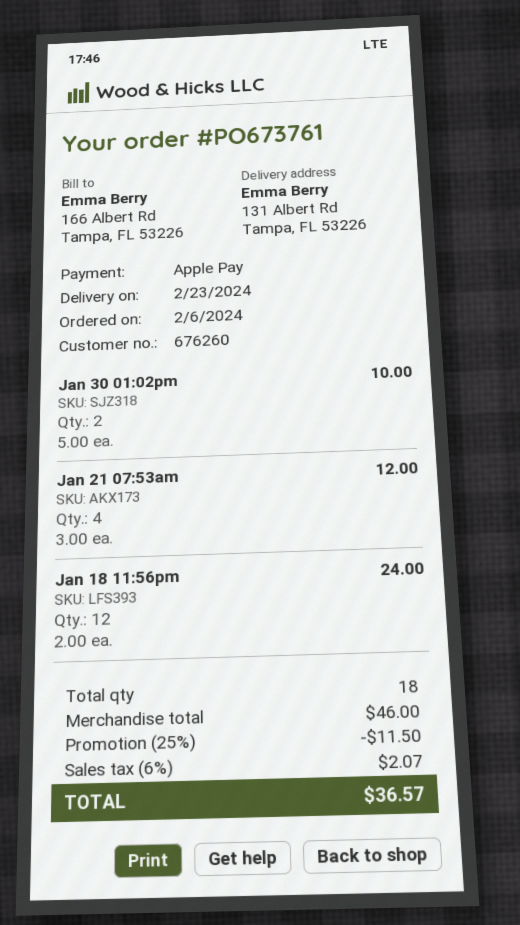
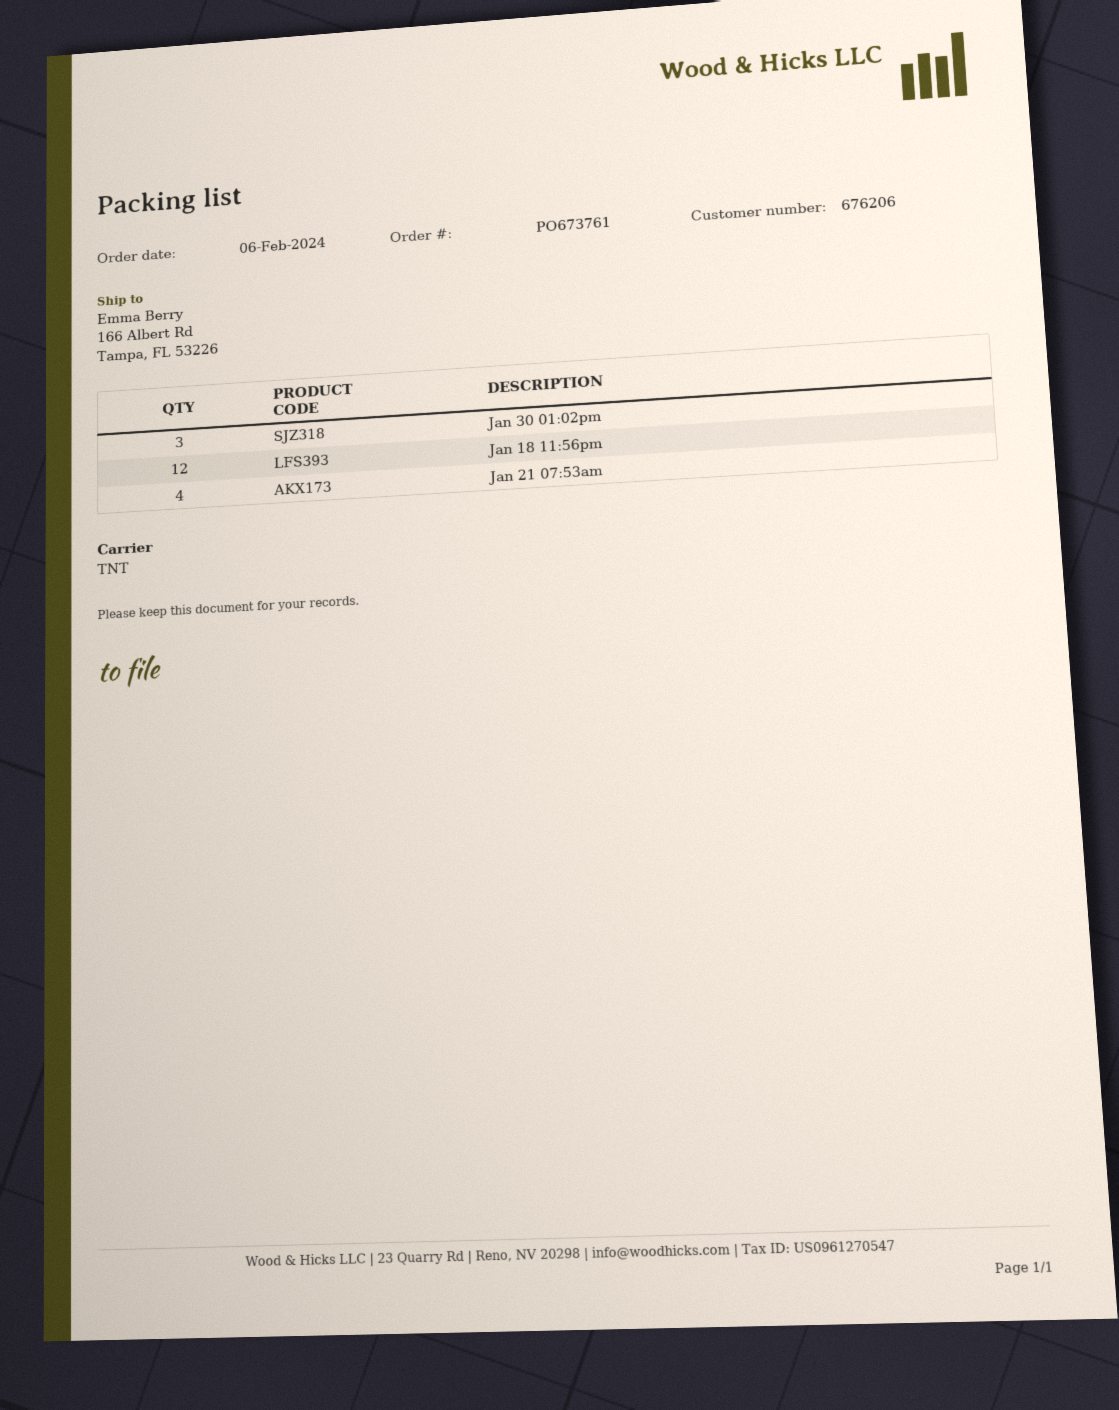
customer number: 676260 -> 676206
ship to: 131 Albert Rd, Tampa, FL 53226 -> 166 Albert Rd, Tampa, FL 53226
Jan 30 01:02pm: 2 -> 3

